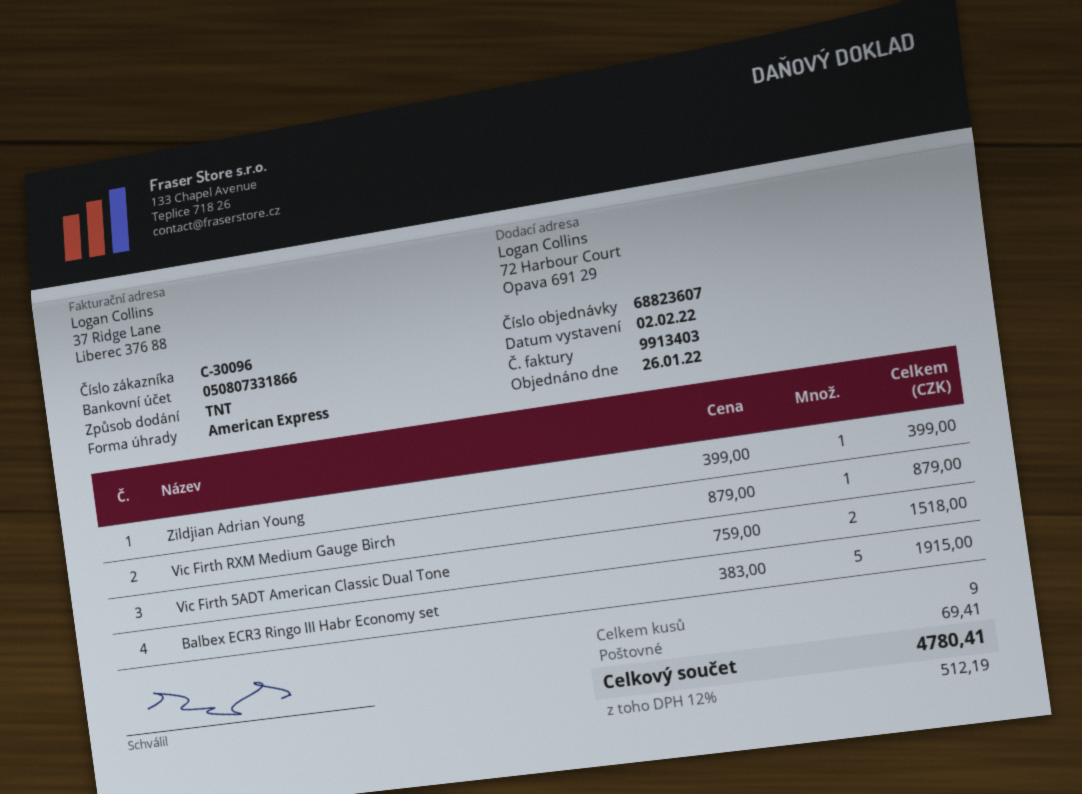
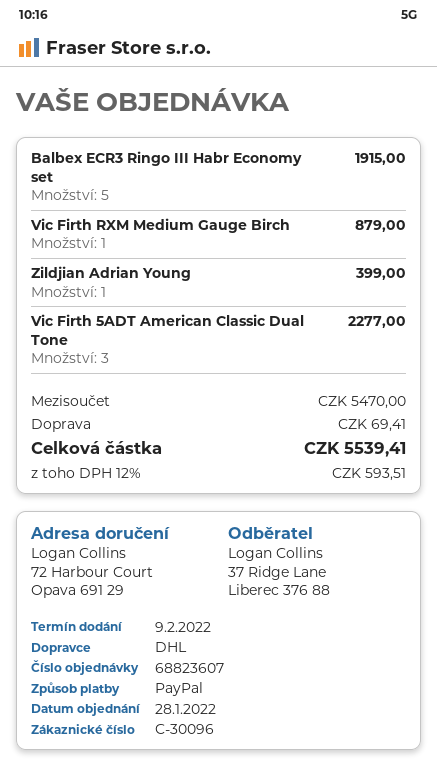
order date: 2022-01-26 -> 2022-01-28
payment method: American Express -> PayPal
shipping method: TNT -> DHL
Vic Firth 5ADT American Classic Dual Tone: 2 for 1518.00 -> 3 for 2277.00
tax: 12% = 512.19 -> 12% = 593.51
total: 4780.41 -> 5539.41

